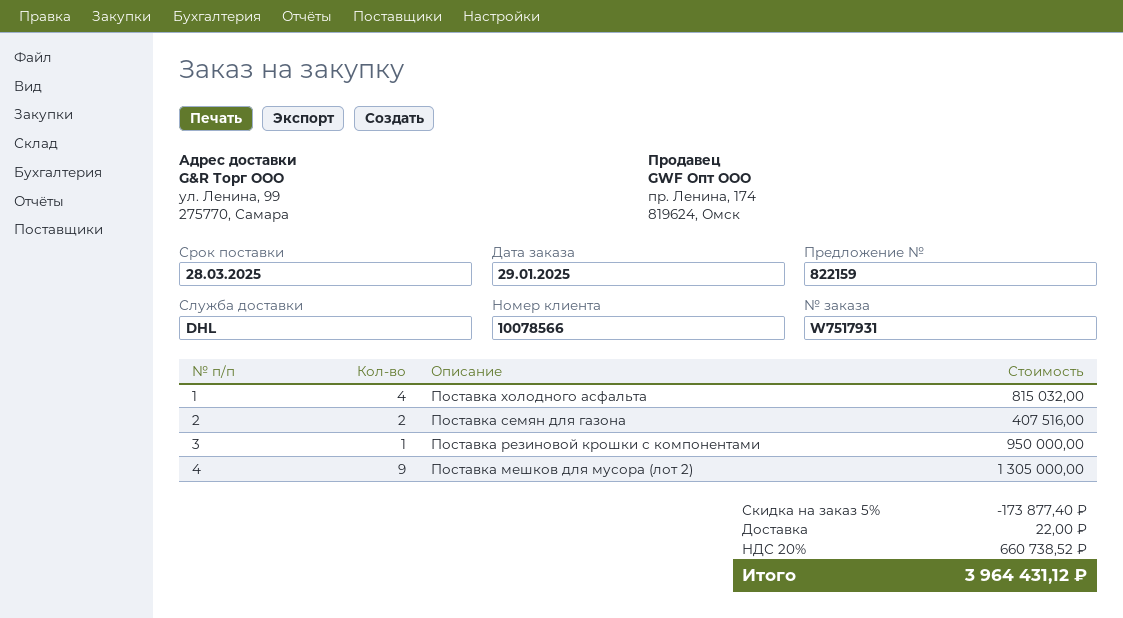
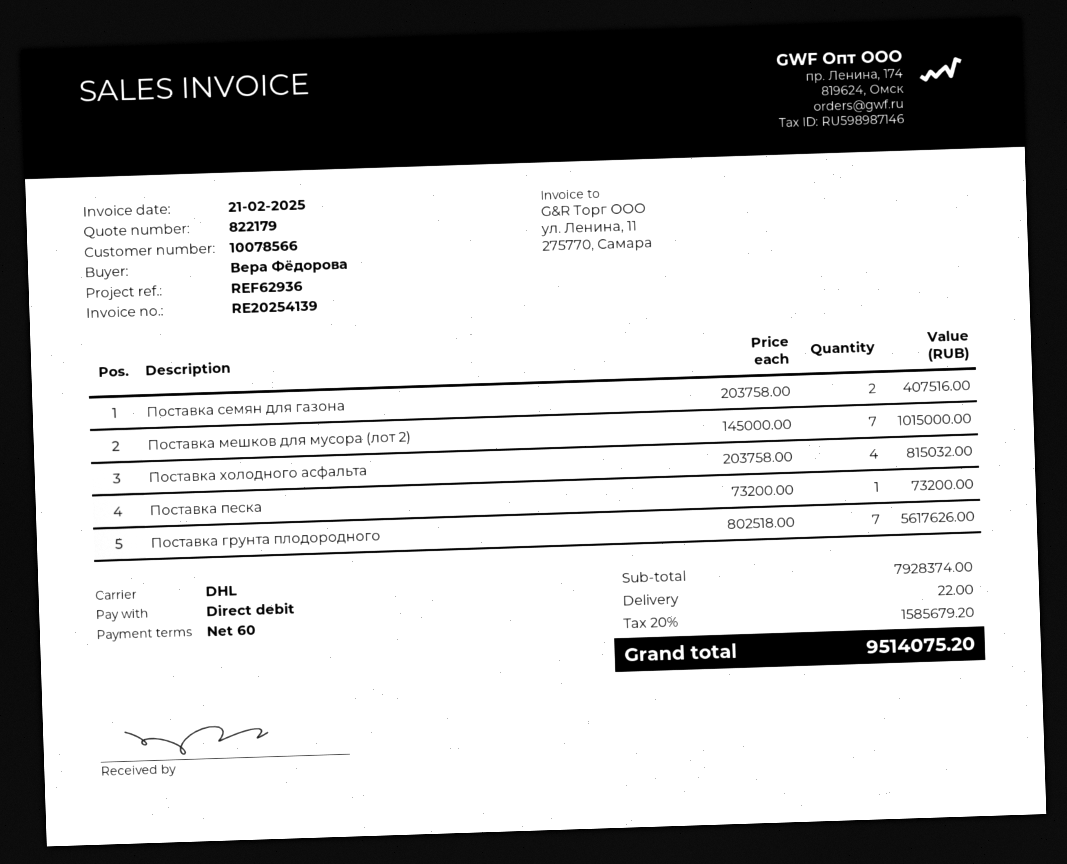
quote number: 822159 -> 822179
Поставка резиновой крошки с компонентами: 1 for 950000.00 -> none
Поставка мешков для мусора (лот 2): 9 for 1305000.00 -> 7 for 1015000.00
Поставка песка: none -> 1 for 73200.00
Поставка грунта плодородного: none -> 7 for 5617626.00
discount: 5% = 173877.40 -> none
tax: 20% = 660738.52 -> 20% = 1585679.20
total: 3964431.12 -> 9514075.20

